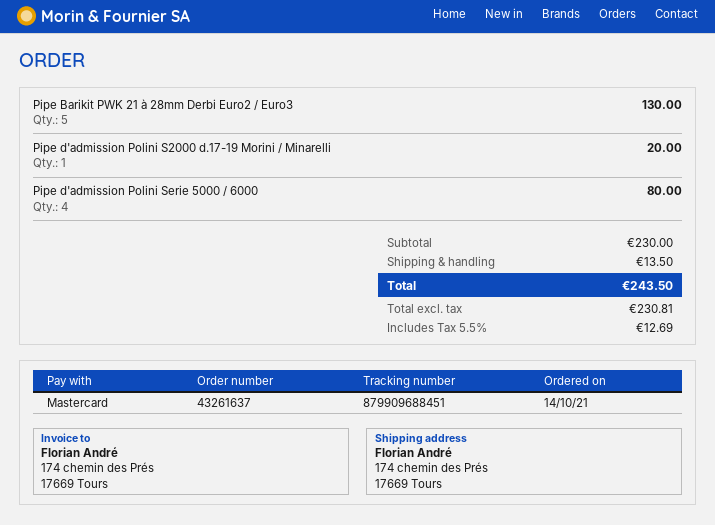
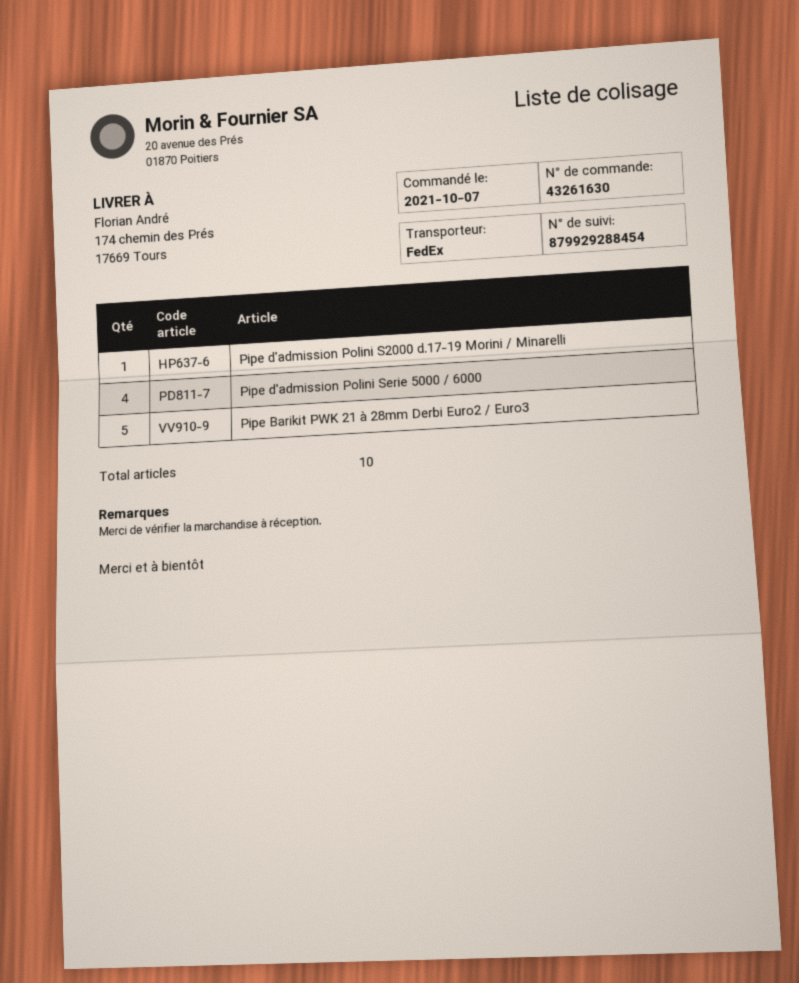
order number: 43261637 -> 43261630
order date: 2021-10-14 -> 2021-10-07
tracking number: 879909688451 -> 879929288454

